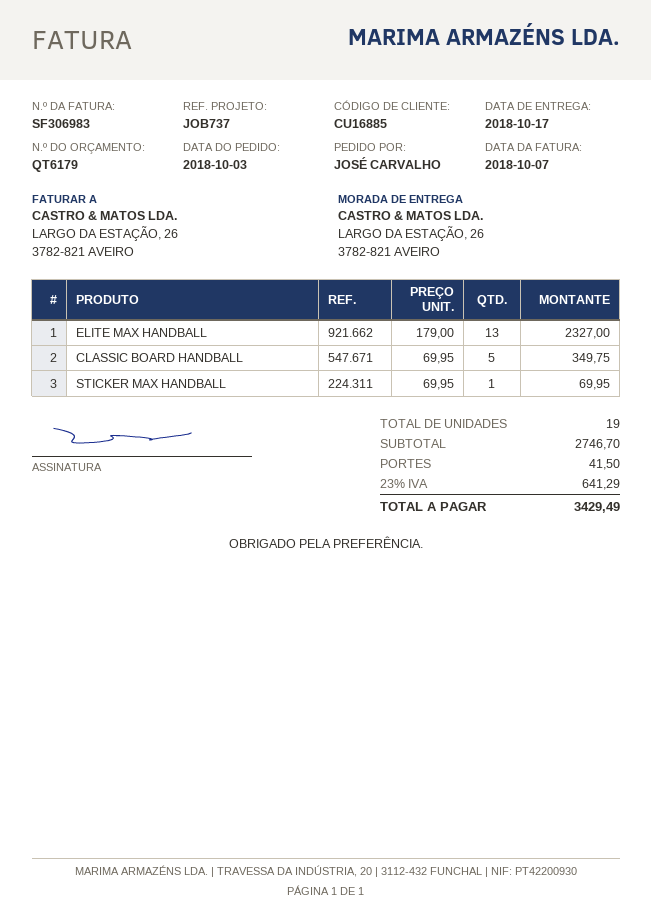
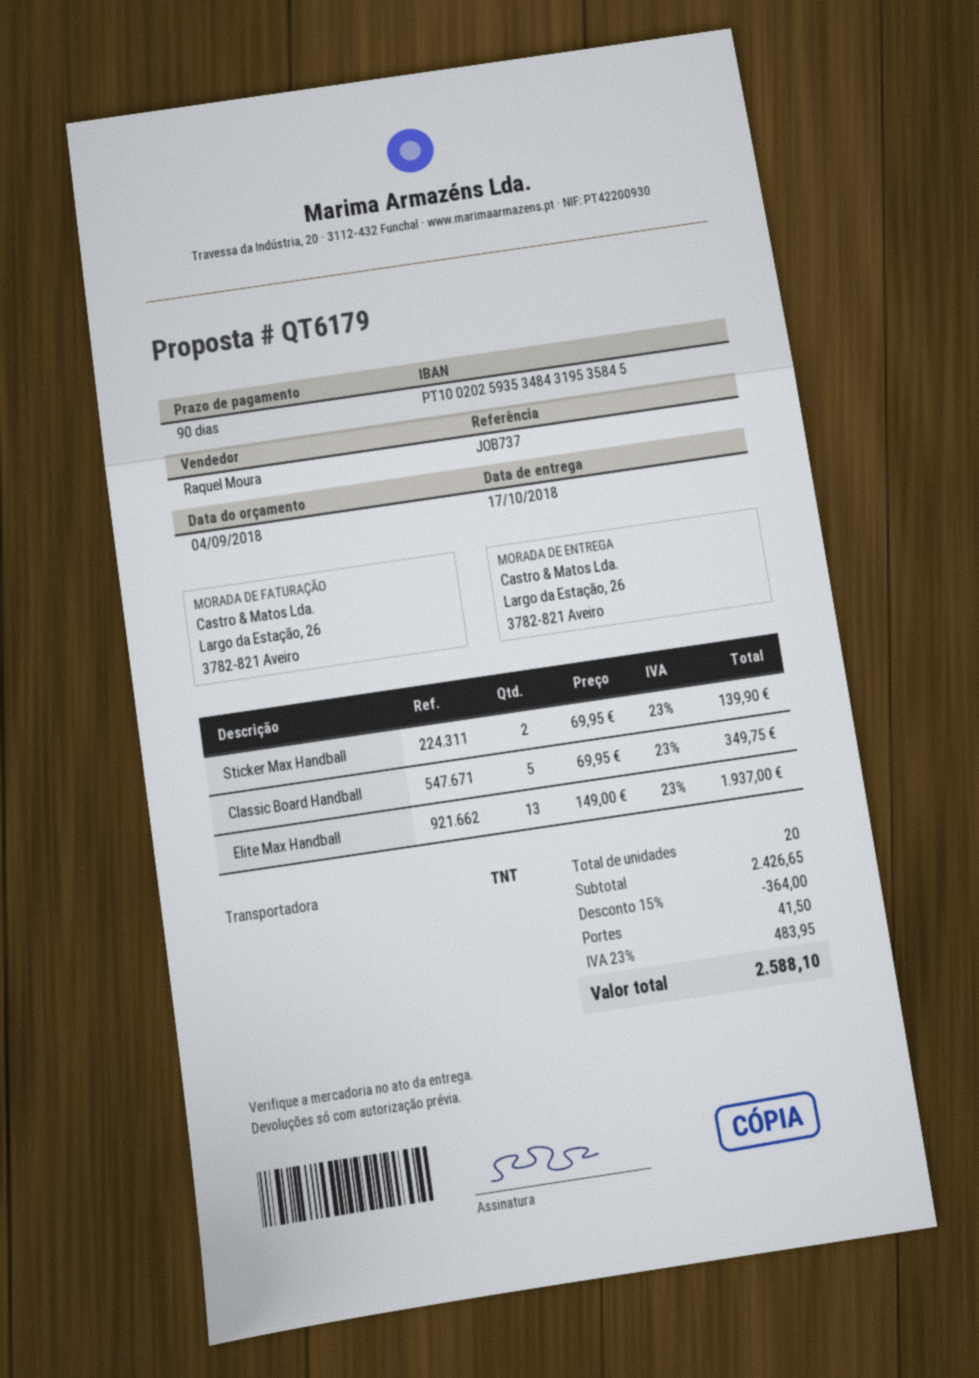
ELITE MAX HANDBALL: 13 x 179.00 = 2327.00 -> 13 x 149.00 = 1937.00
STICKER MAX HANDBALL: 1 x 69.95 = 69.95 -> 2 x 69.95 = 139.90
total quantity: 19 -> 20
subtotal: 2746.70 -> 2426.65
discount: none -> 15% = 364.00
tax: 23% = 641.29 -> 23% = 483.95
total: 3429.49 -> 2588.10

